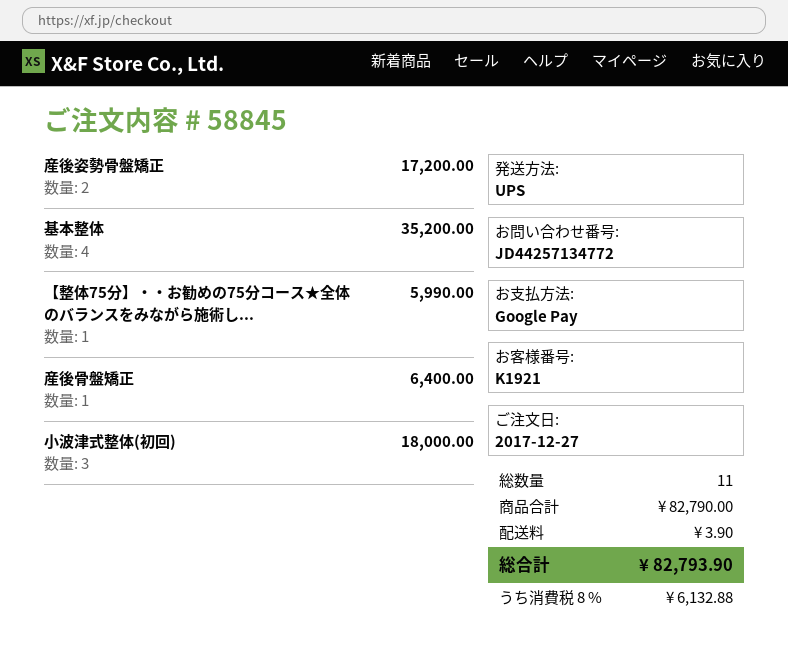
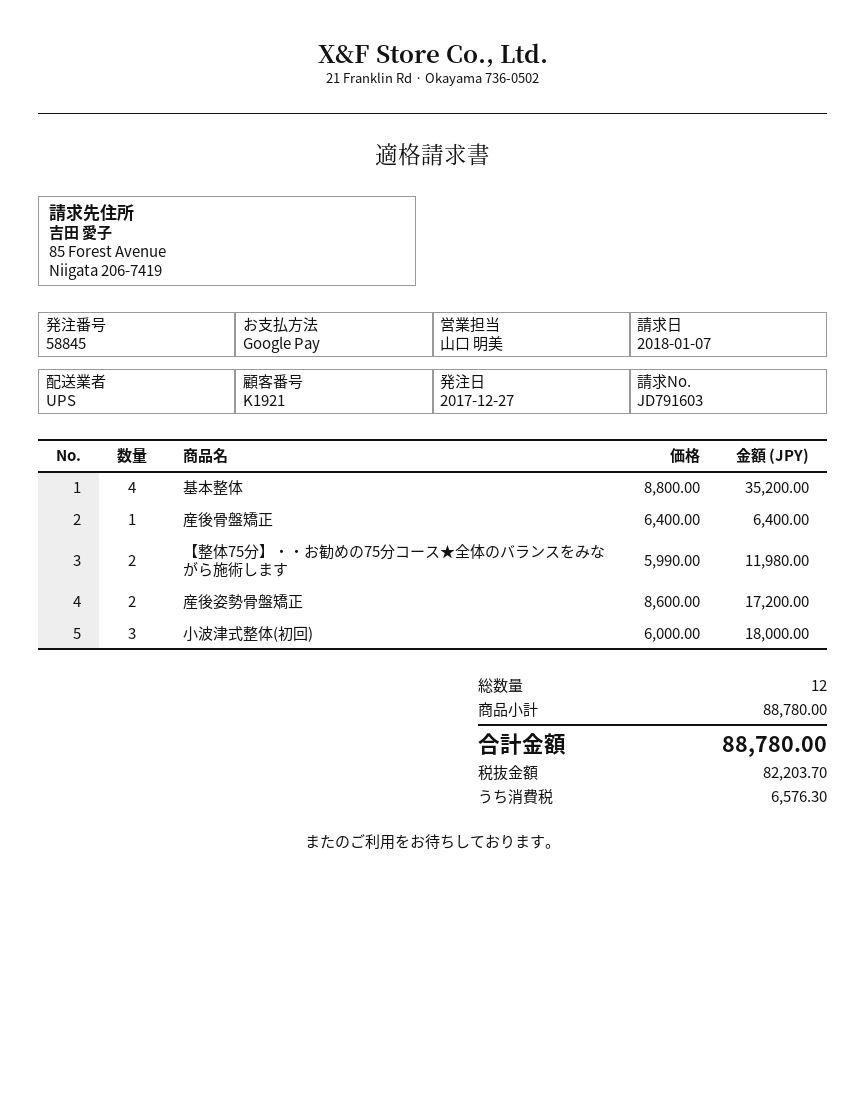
【整体75分】・・お勧めの75分コース★全体のバランスをみながら施術し...: 1 for 5990.00 -> 2 for 11980.00
total quantity: 11 -> 12
subtotal: 82790.00 -> 88780.00
shipping: 3.90 -> none
tax: 6132.88 -> 6576.30
total: 82793.90 -> 88780.00

